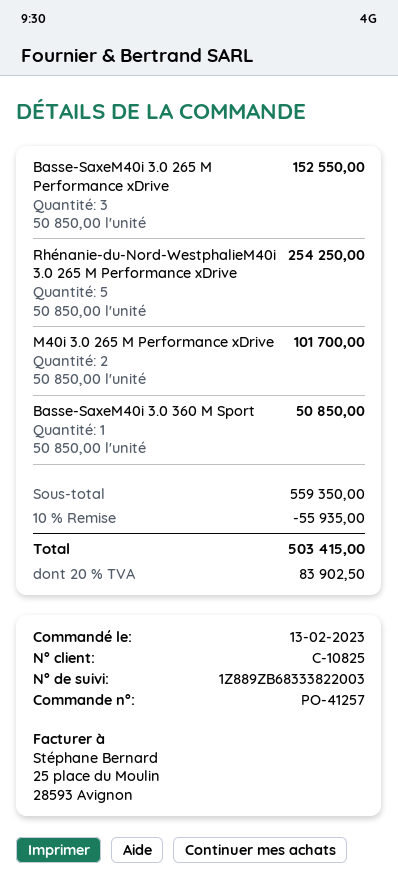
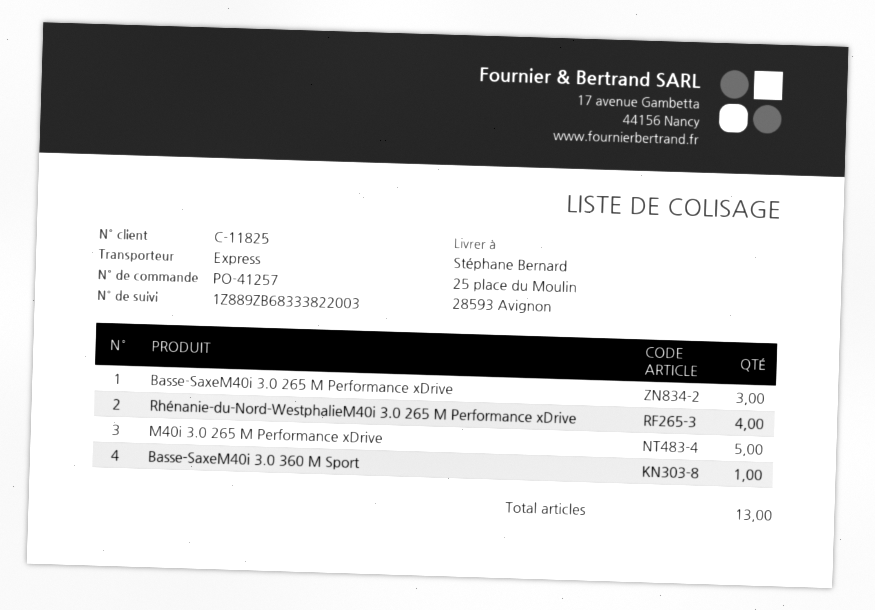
customer number: C-10825 -> C-11825
Rhénanie-du-Nord-WestphalieM40i 3.0 265 M Performance xDrive: 5 -> 4
M40i 3.0 265 M Performance xDrive: 2 -> 5

